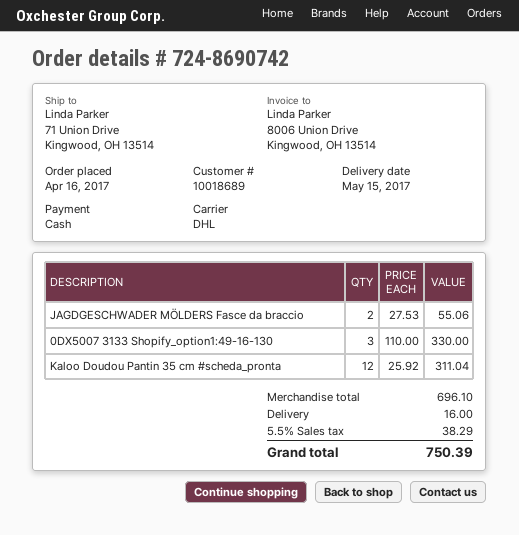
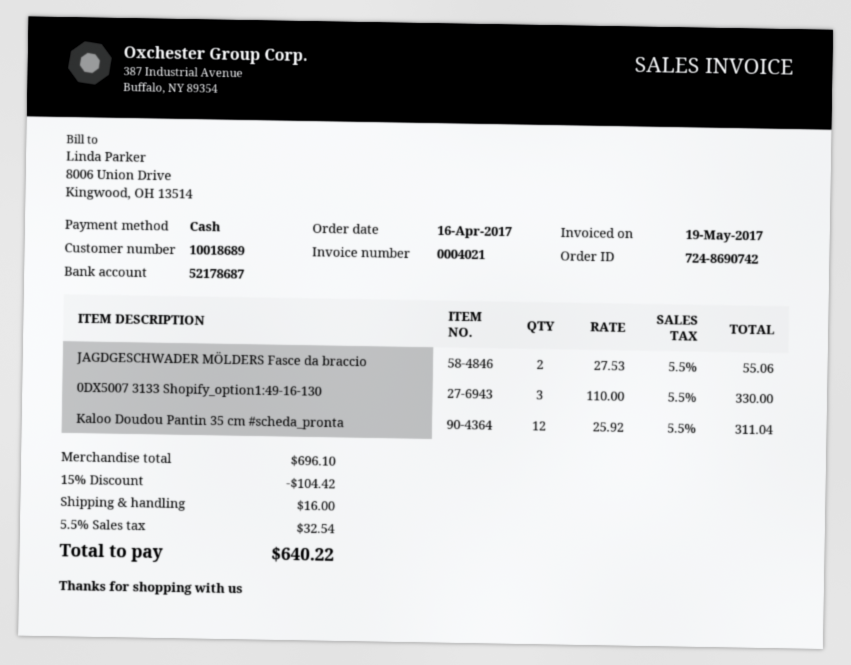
discount: none -> 15% = 104.42
tax: 5.5% = 38.29 -> 5.5% = 32.54
total: 750.39 -> 640.22

